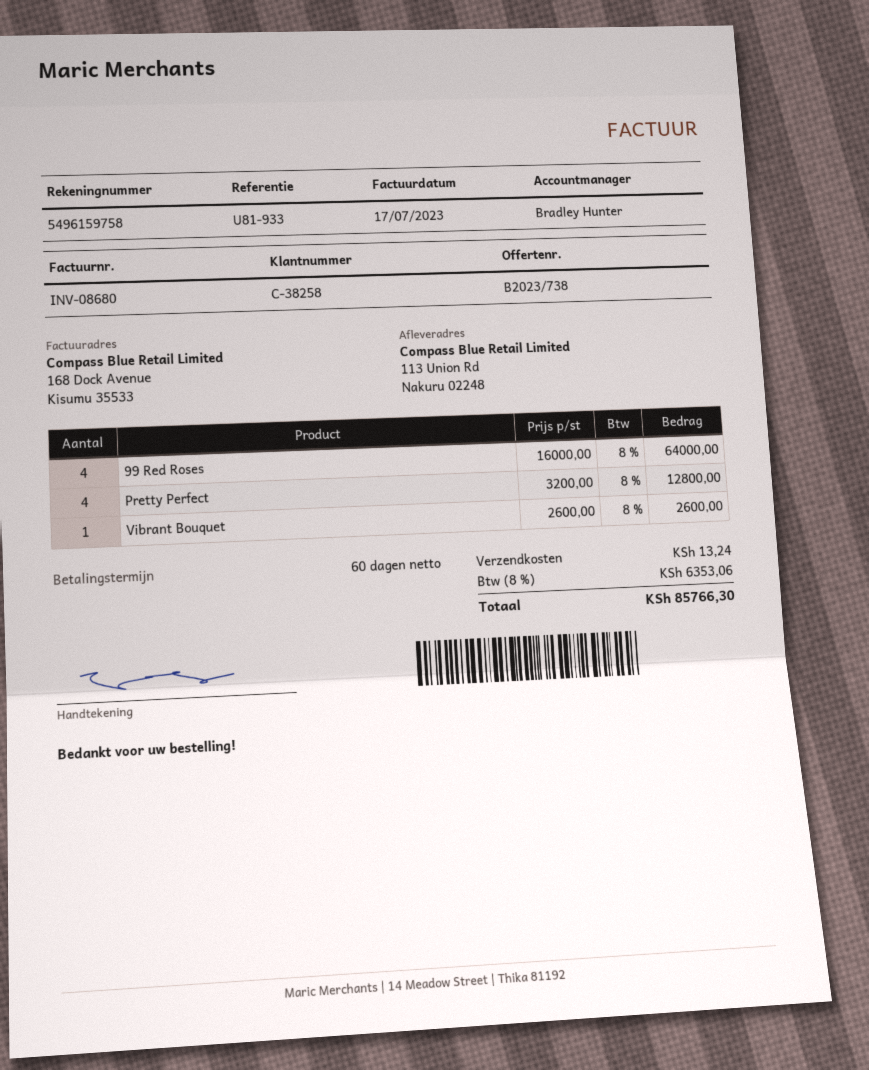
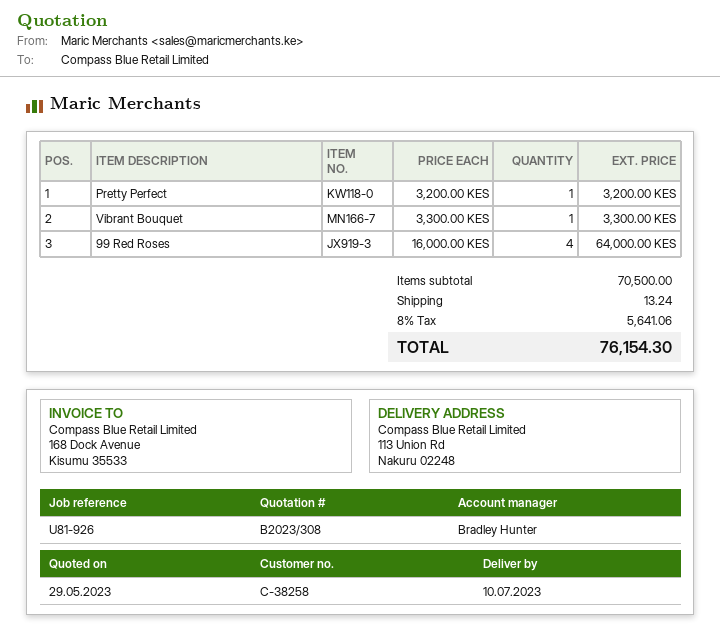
quote number: B2023/738 -> B2023/308
reference: U81-933 -> U81-926
Pretty Perfect: 4 x 3200.00 = 12800.00 -> 1 x 3200.00 = 3200.00
Vibrant Bouquet: 1 x 2600.00 = 2600.00 -> 1 x 3300.00 = 3300.00
tax: 8% = 6353.06 -> 8% = 5641.06
total: 85766.30 -> 76154.30

